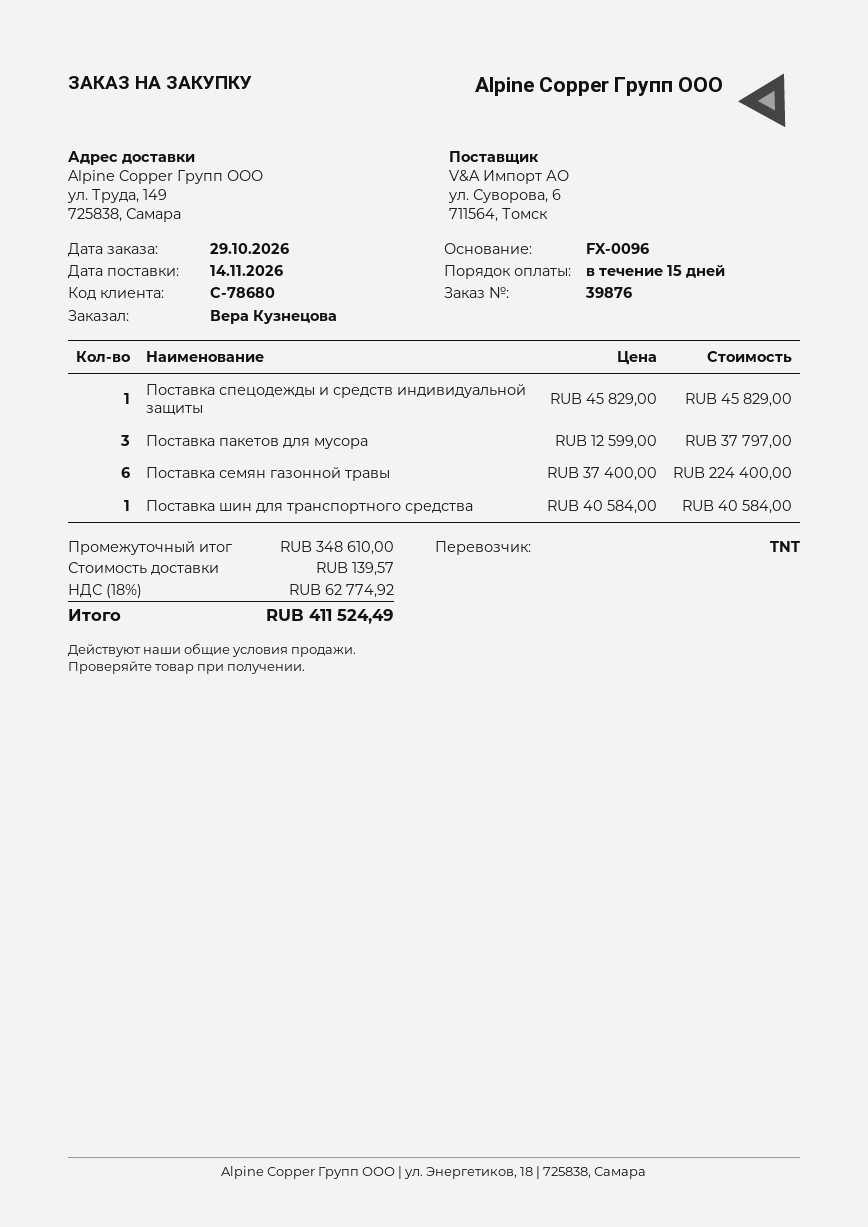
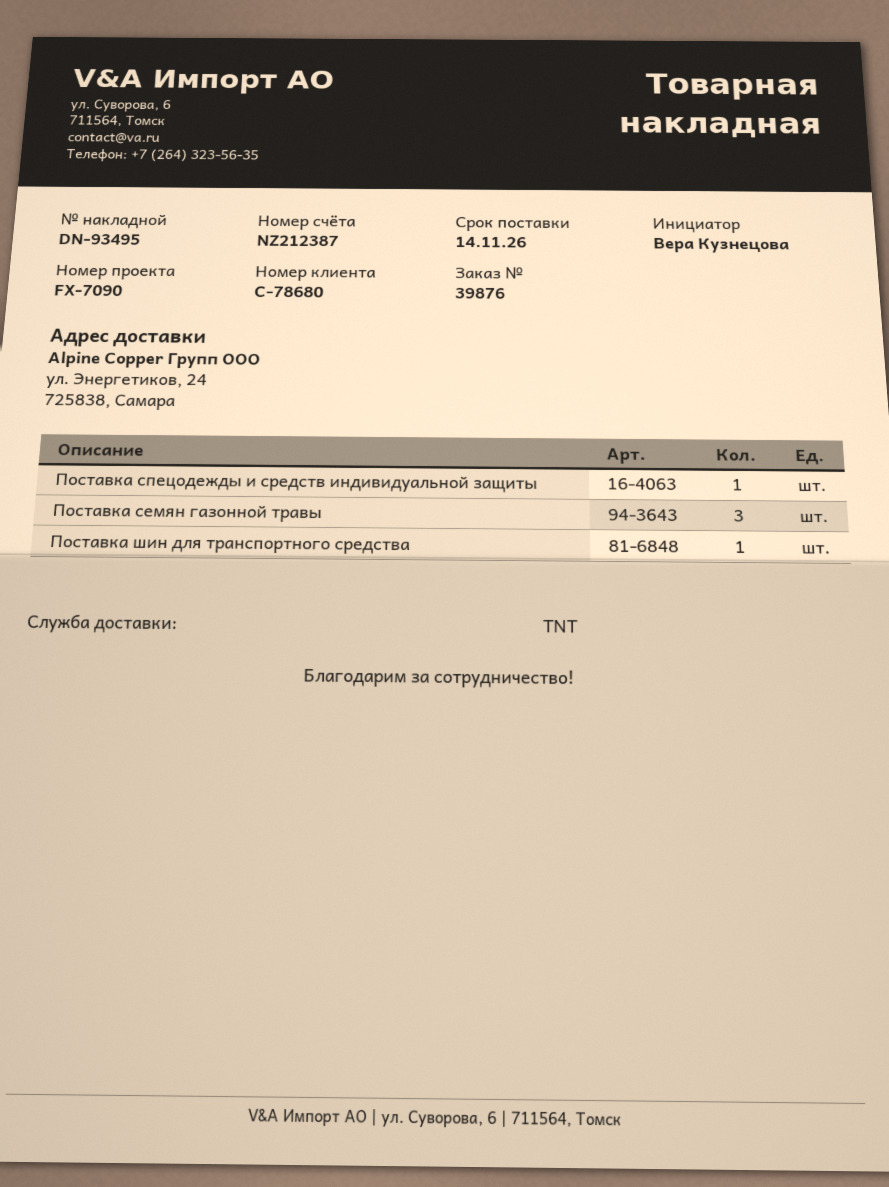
reference: FX-0096 -> FX-7090
ship to: ул. Труда, 149, 725838, Самара -> ул. Энергетиков, 24, 725838, Самара
Поставка пакетов для мусора: 3 -> none
Поставка семян газонной травы: 6 -> 3

